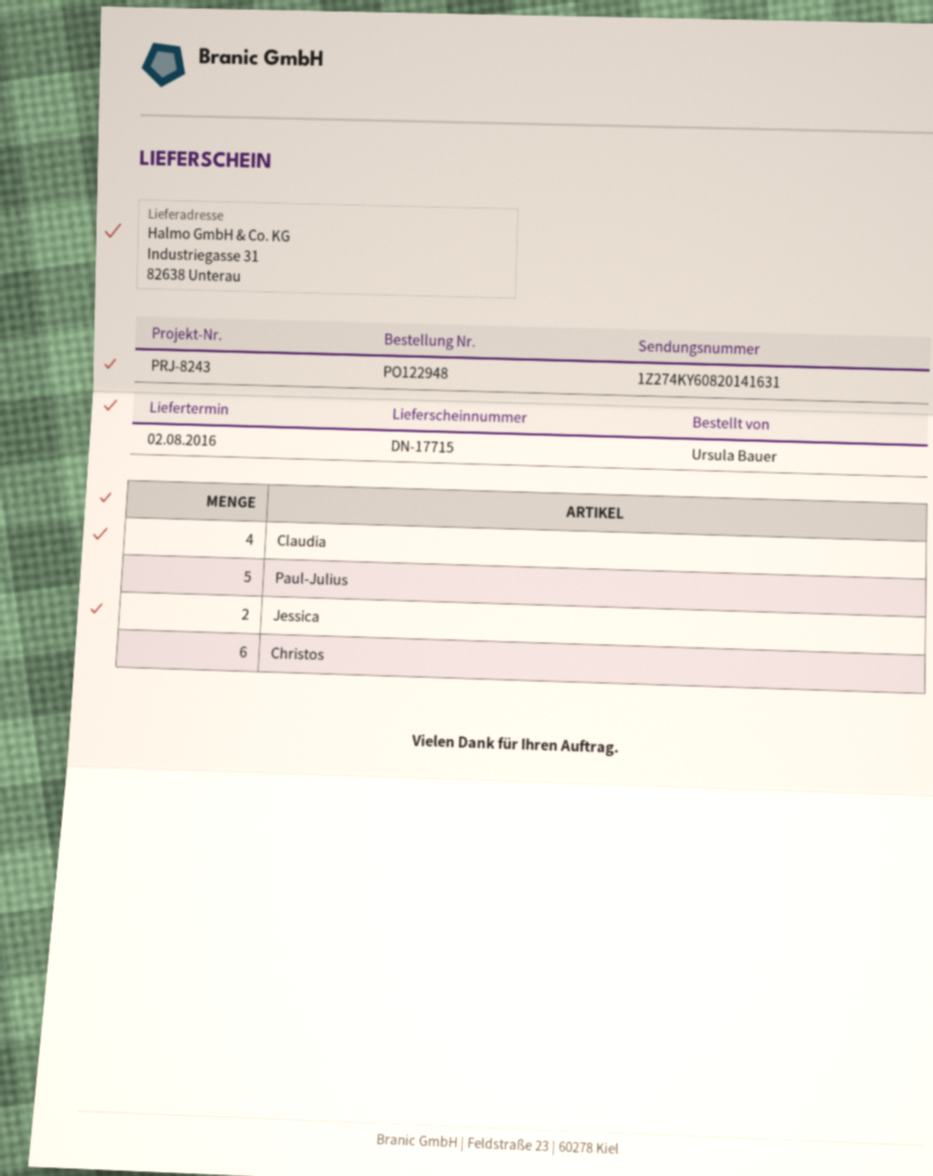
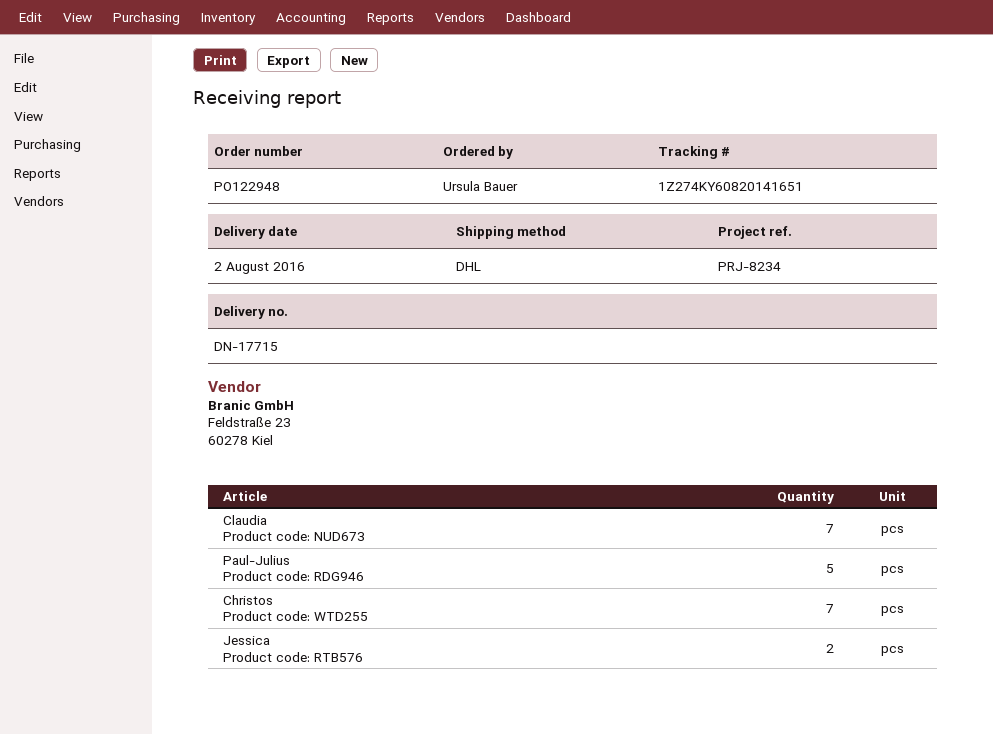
reference: PRJ-8243 -> PRJ-8234
tracking number: 1Z274KY60820141631 -> 1Z274KY60820141651
Claudia: 4 -> 7
Christos: 6 -> 7

